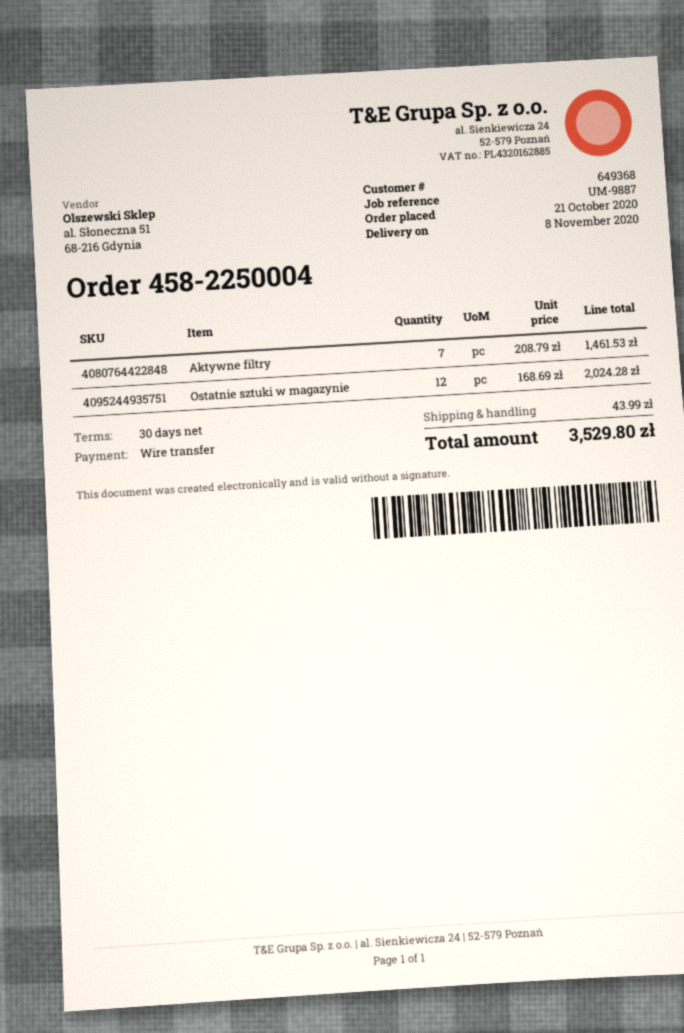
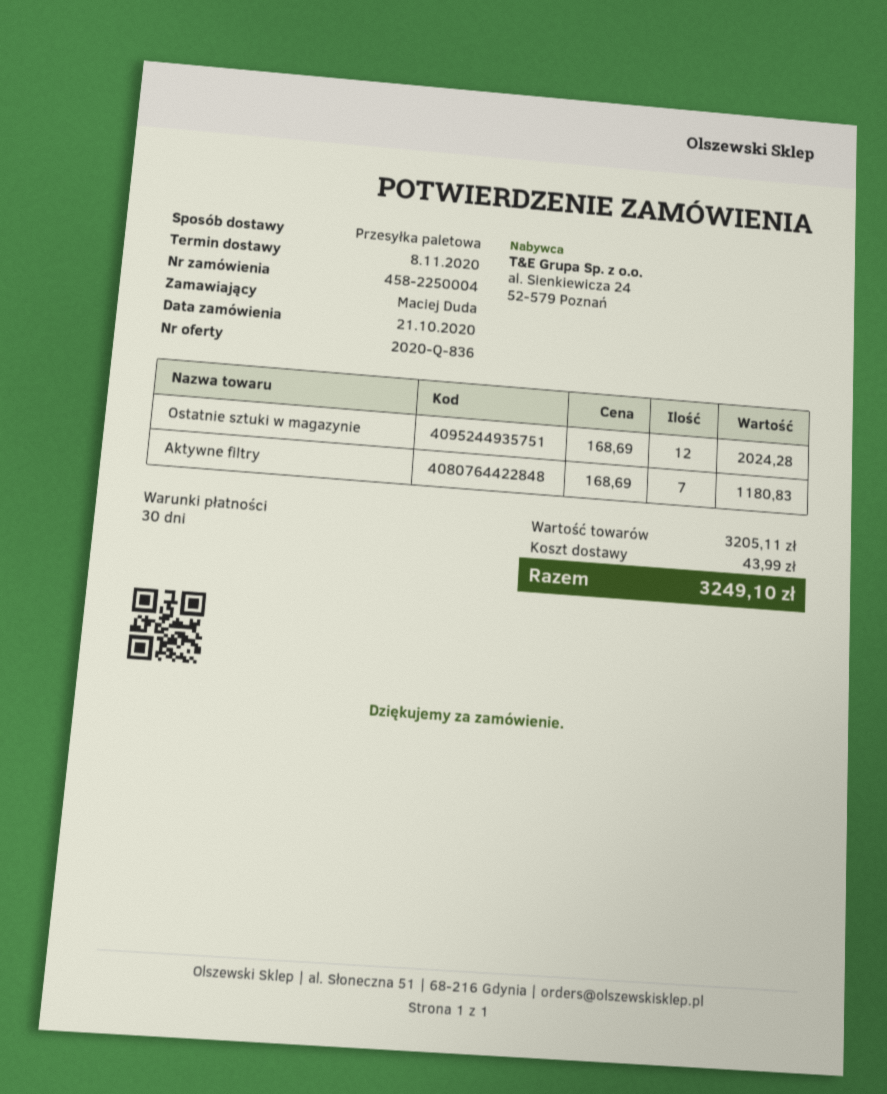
Aktywne filtry: 7 x 208.79 = 1461.53 -> 7 x 168.69 = 1180.83
total: 3529.80 -> 3249.10

